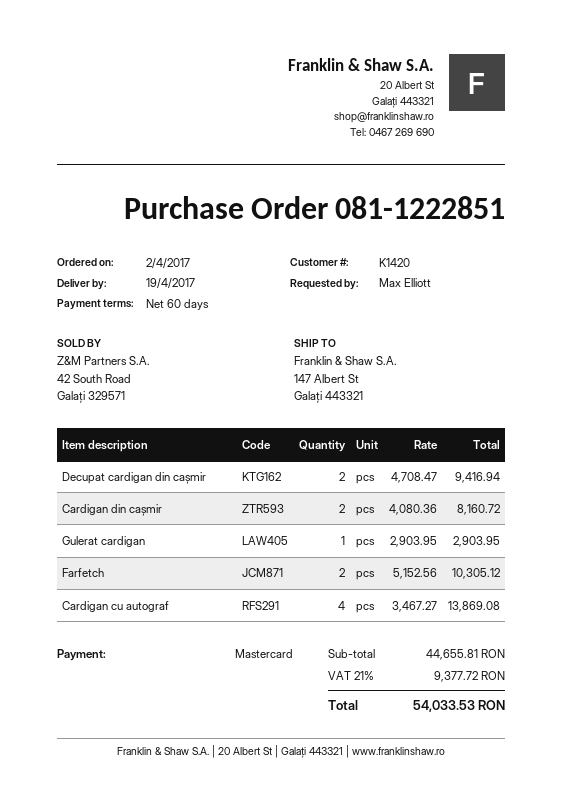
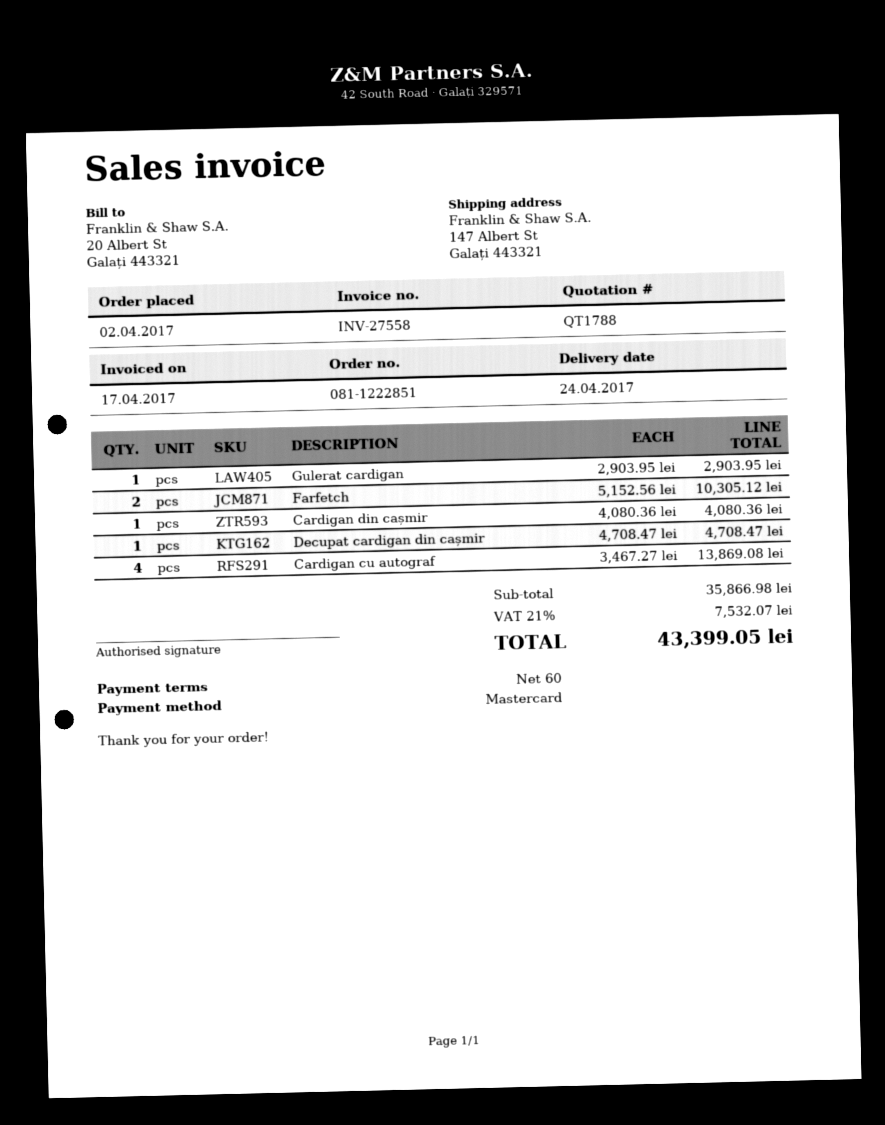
delivery date: 2017-04-19 -> 2017-04-24
Decupat cardigan din cașmir: 2 x 4708.47 = 9416.94 -> 1 x 4708.47 = 4708.47
Cardigan din cașmir: 2 x 4080.36 = 8160.72 -> 1 x 4080.36 = 4080.36
subtotal: 44655.81 -> 35866.98
tax: 21% = 9377.72 -> 21% = 7532.07
total: 54033.53 -> 43399.05

